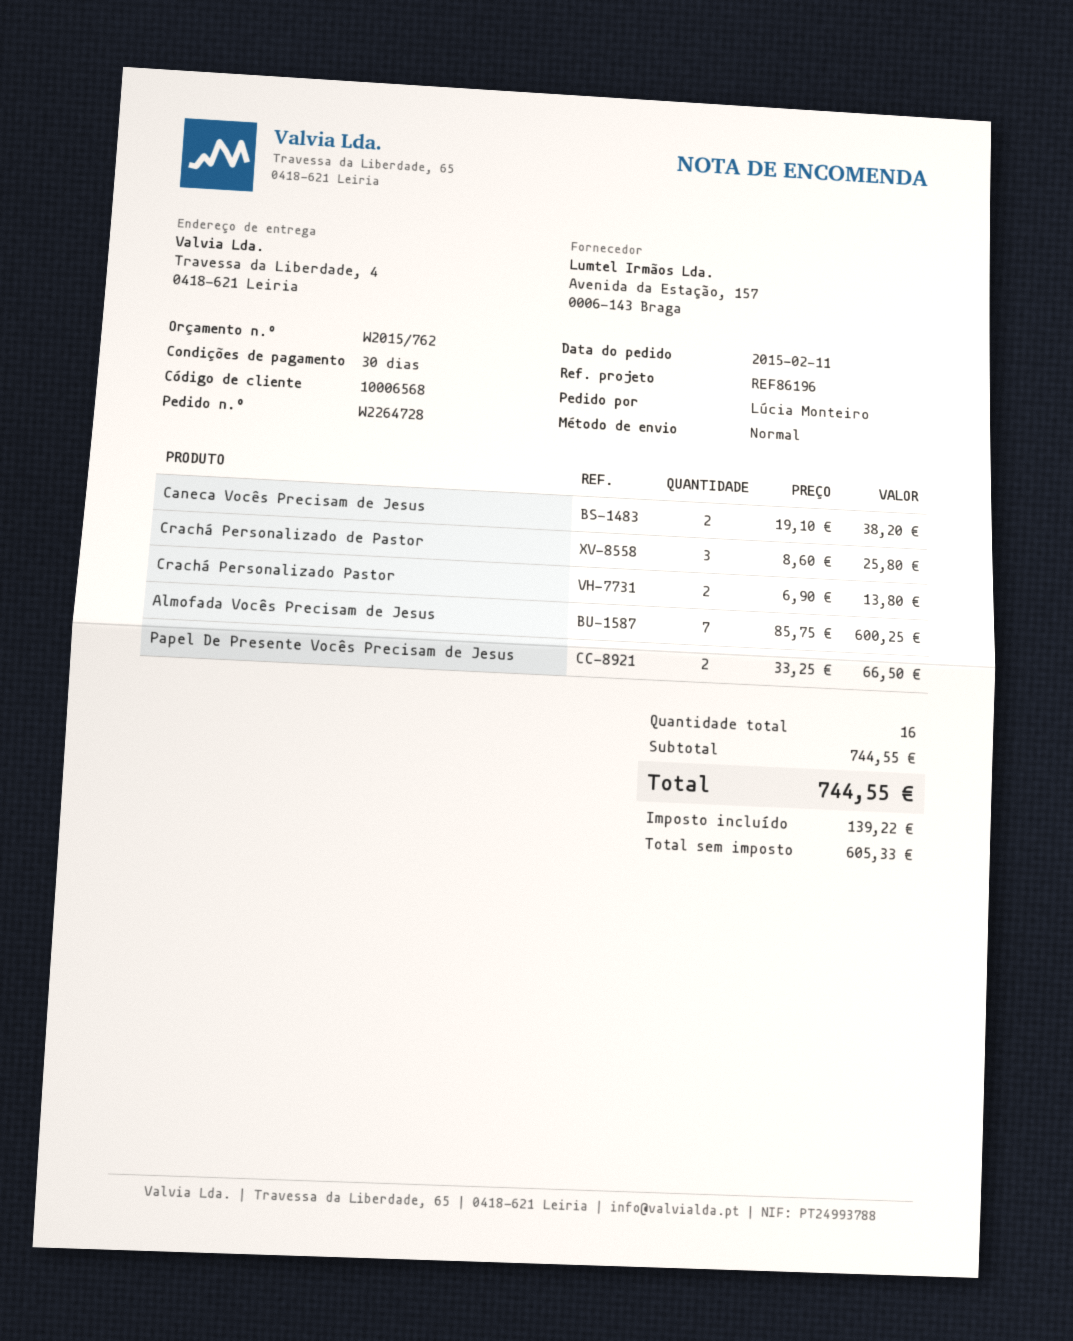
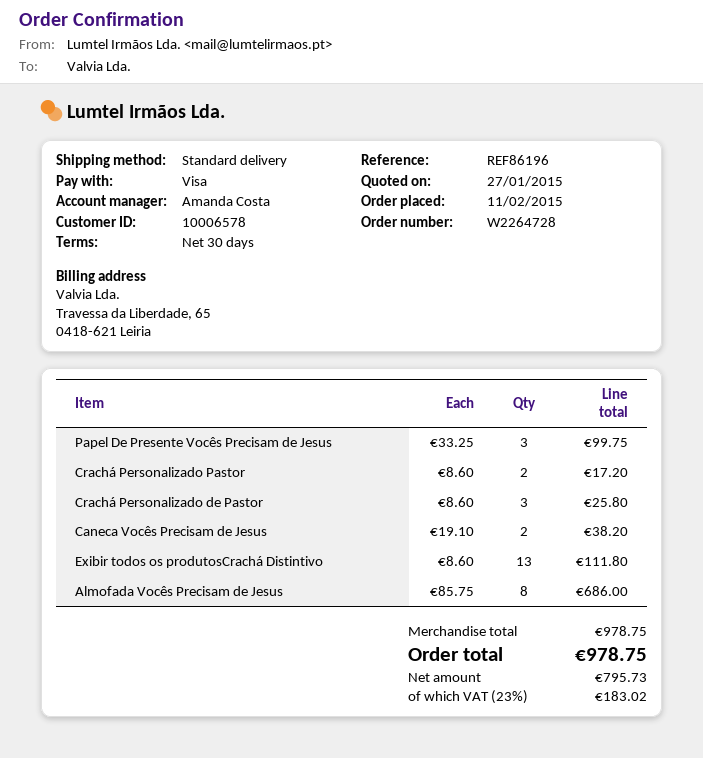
customer number: 10006568 -> 10006578
Crachá Personalizado Pastor: 2 x 6.90 = 13.80 -> 2 x 8.60 = 17.20
Almofada Vocês Precisam de Jesus: 7 x 85.75 = 600.25 -> 8 x 85.75 = 686.00
Papel De Presente Vocês Precisam de Jesus: 2 x 33.25 = 66.50 -> 3 x 33.25 = 99.75
Exibir todos os produtosCrachá Distintivo: none -> 13 x 8.60 = 111.80
subtotal: 744.55 -> 978.75
net: 605.33 -> 795.73
tax: 139.22 -> 183.02
total: 744.55 -> 978.75

